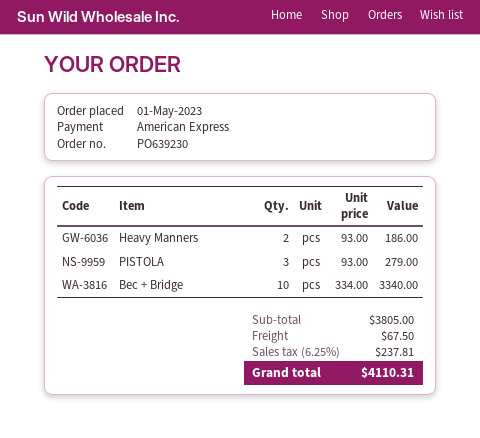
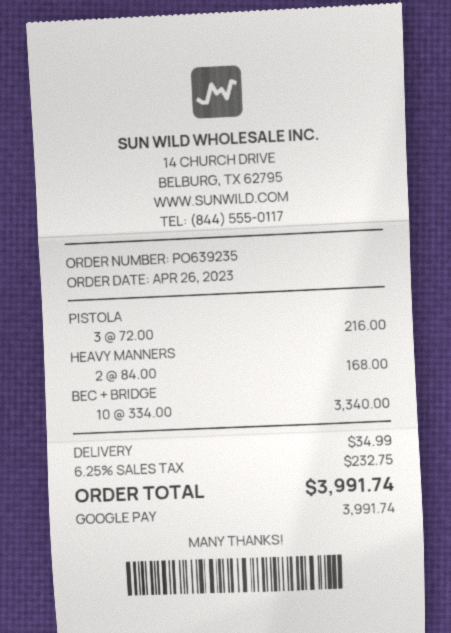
order number: PO639230 -> PO639235
order date: 2023-05-01 -> 2023-04-26
payment method: American Express -> Google Pay
Heavy Manners: 2 x 93.00 = 186.00 -> 2 x 84.00 = 168.00
PISTOLA: 3 x 93.00 = 279.00 -> 3 x 72.00 = 216.00
shipping: 67.50 -> 34.99
tax: 6.25% = 237.81 -> 6.25% = 232.75
total: 4110.31 -> 3991.74

